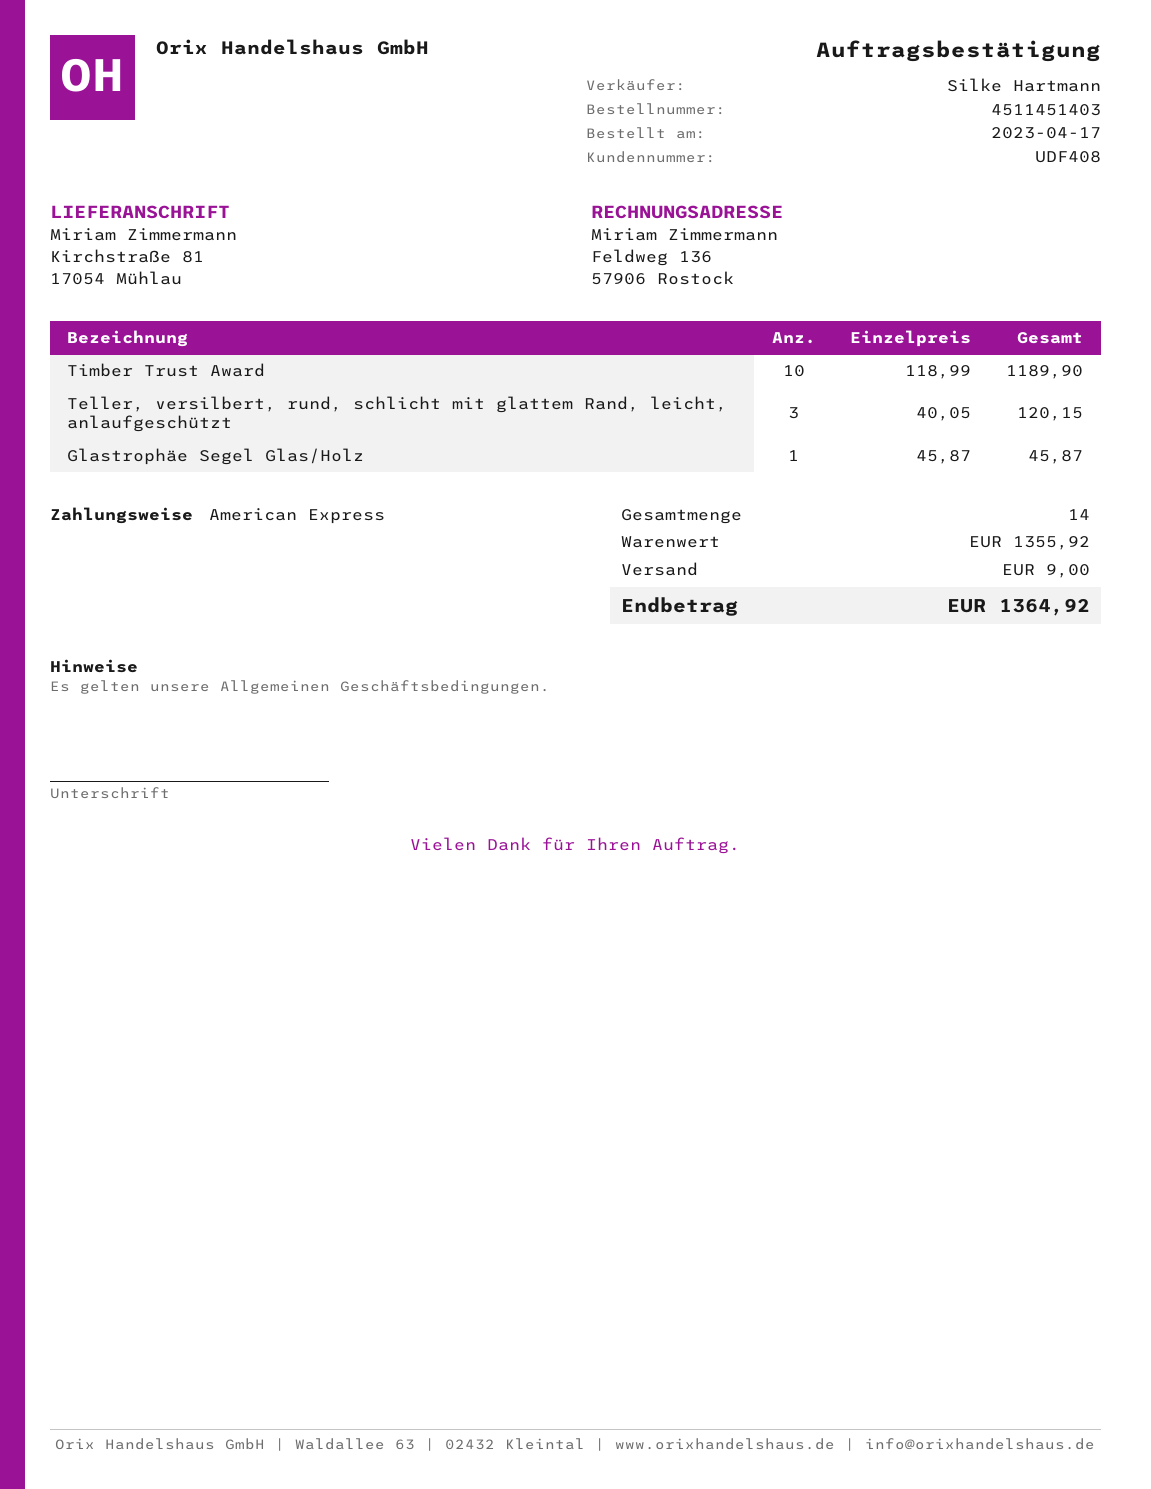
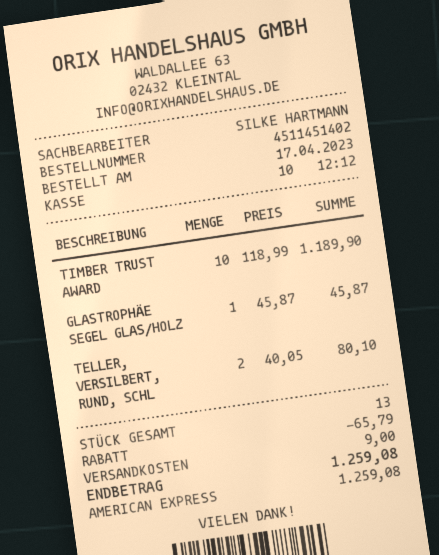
order number: 4511451403 -> 4511451402
Teller, versilbert, rund, schlicht mit glattem Rand, leicht, anlaufgeschützt: 3 x 40.05 = 120.15 -> 2 x 40.05 = 80.10
total quantity: 14 -> 13
discount: none -> 65.79
total: 1364.92 -> 1259.08

